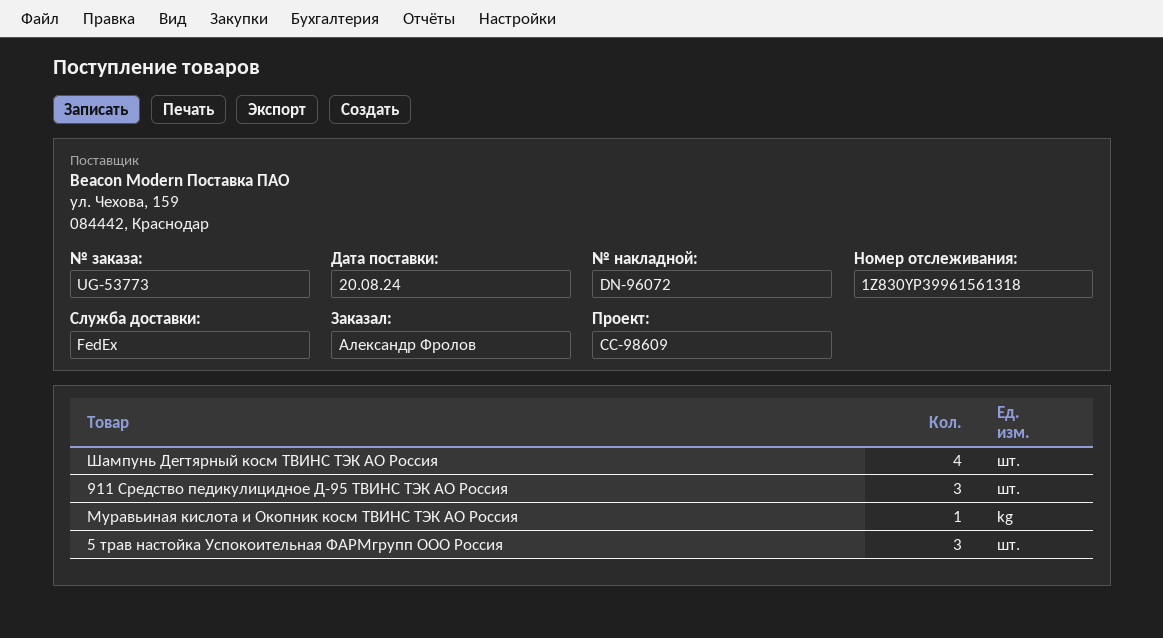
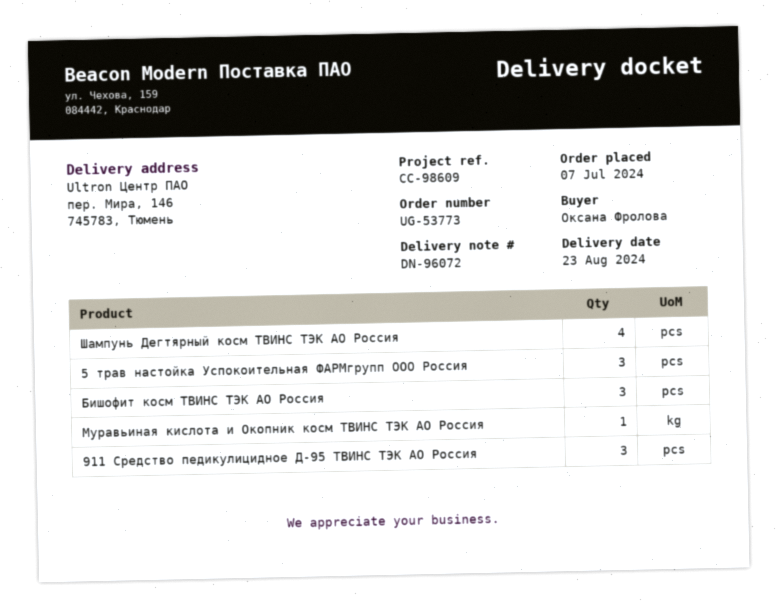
delivery date: 2024-08-20 -> 2024-08-23
ordered by: Александр Фролов -> Оксана Фролова
Бишофит косм ТВИНС ТЭК АО Россия: none -> 3

